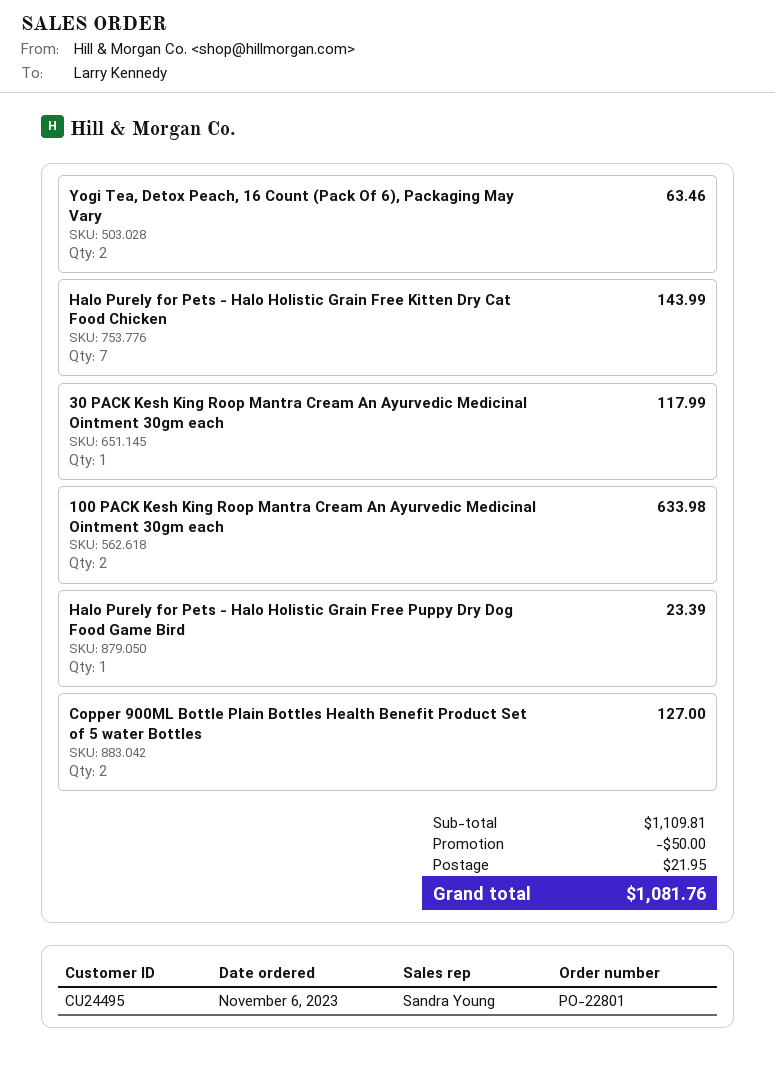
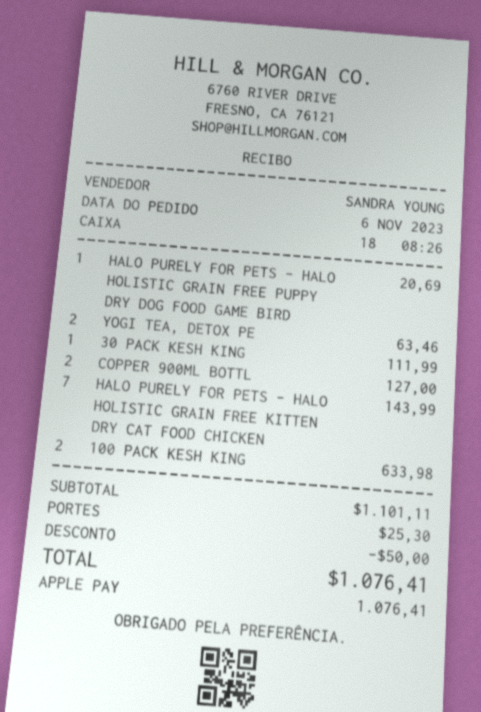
30 PACK Kesh King Roop Mantra Cream An Ayurvedic Medicinal Ointment 30gm each: 1 for 117.99 -> 1 for 111.99
Halo Purely for Pets - Halo Holistic Grain Free Puppy Dry Dog Food Game Bird: 1 for 23.39 -> 1 for 20.69
subtotal: 1109.81 -> 1101.11
shipping: 21.95 -> 25.30
total: 1081.76 -> 1076.41

